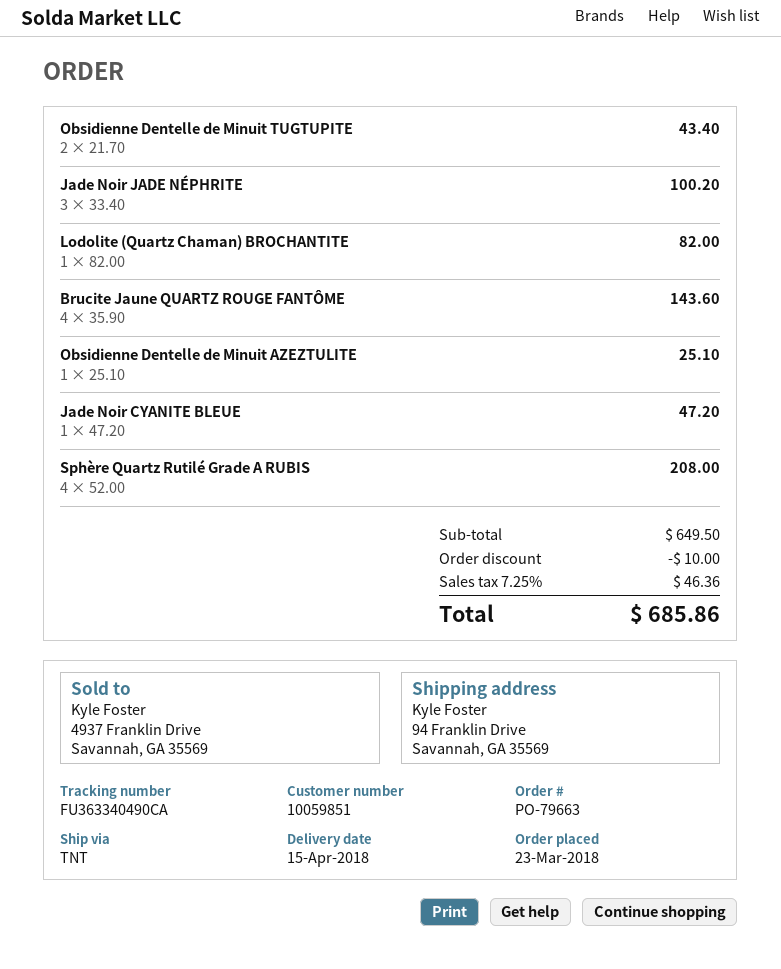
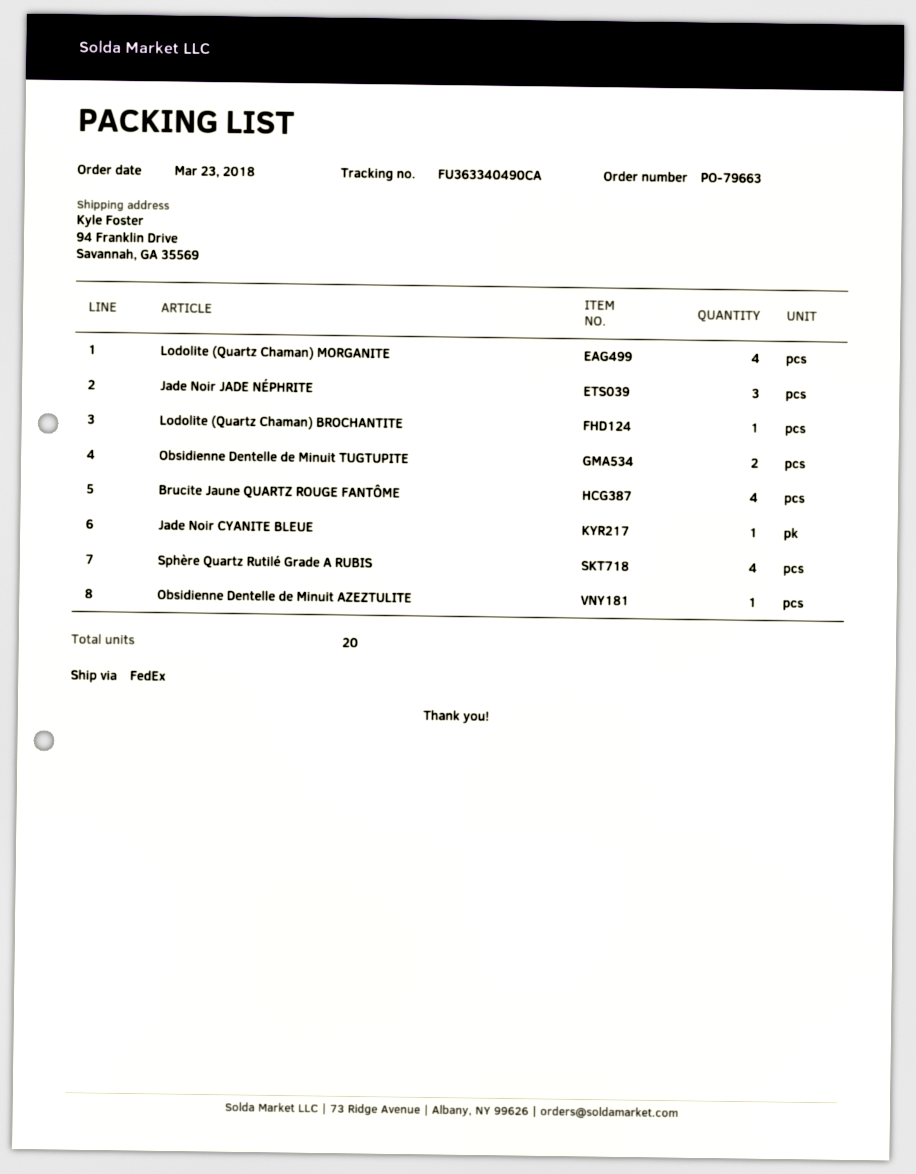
shipping method: TNT -> FedEx
Lodolite (Quartz Chaman) MORGANITE: none -> 4

